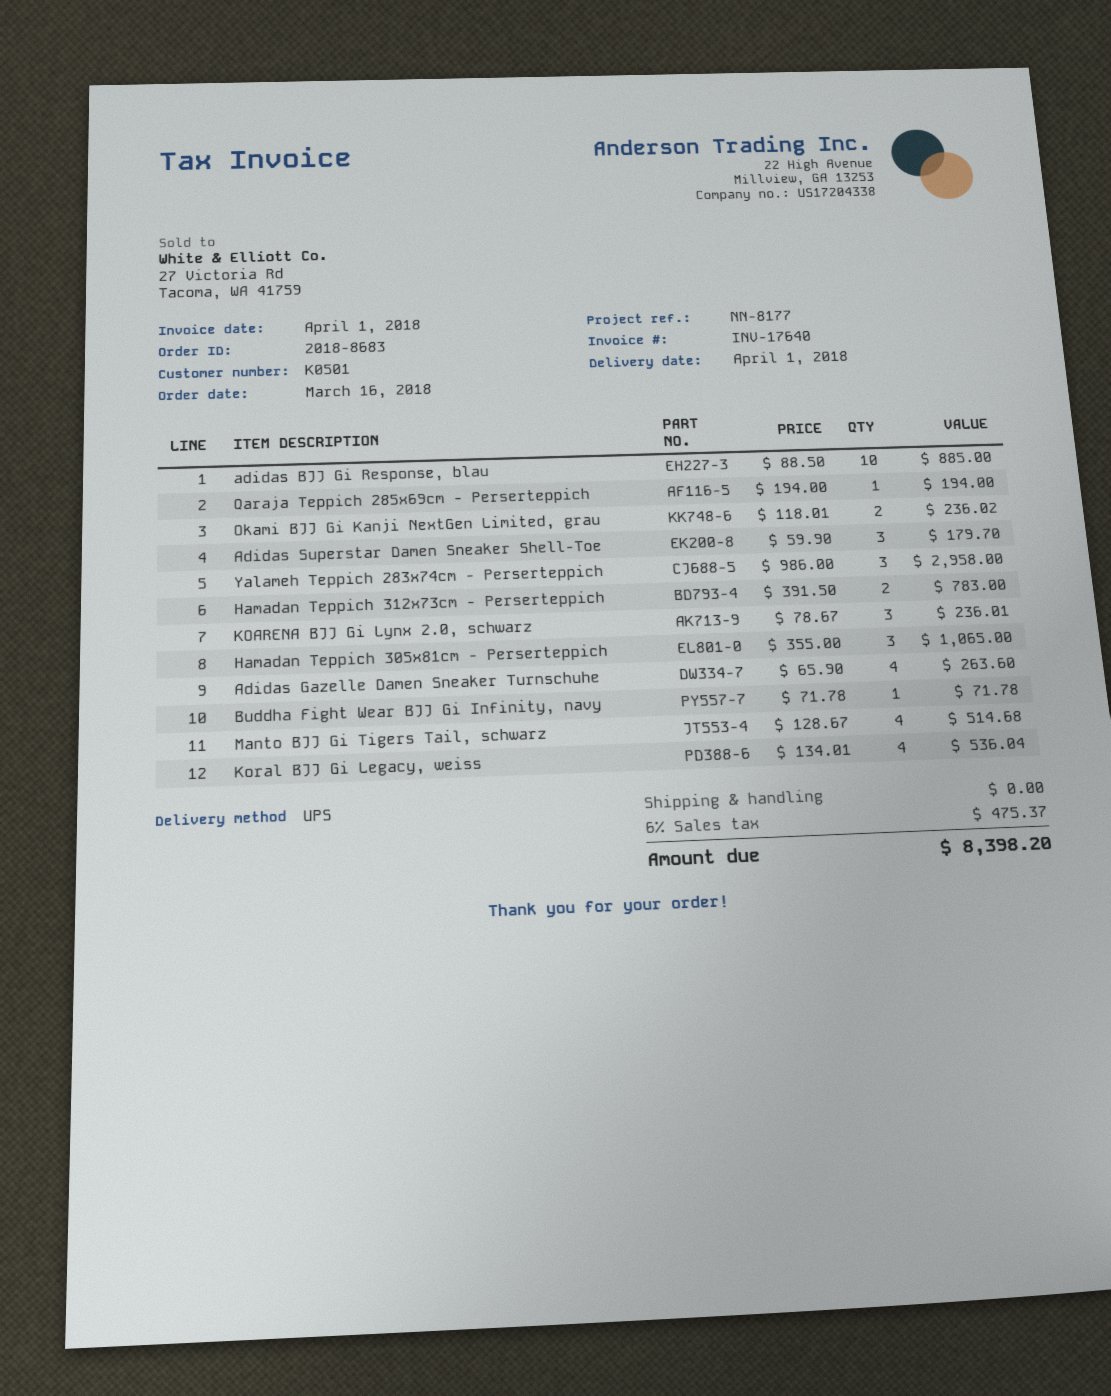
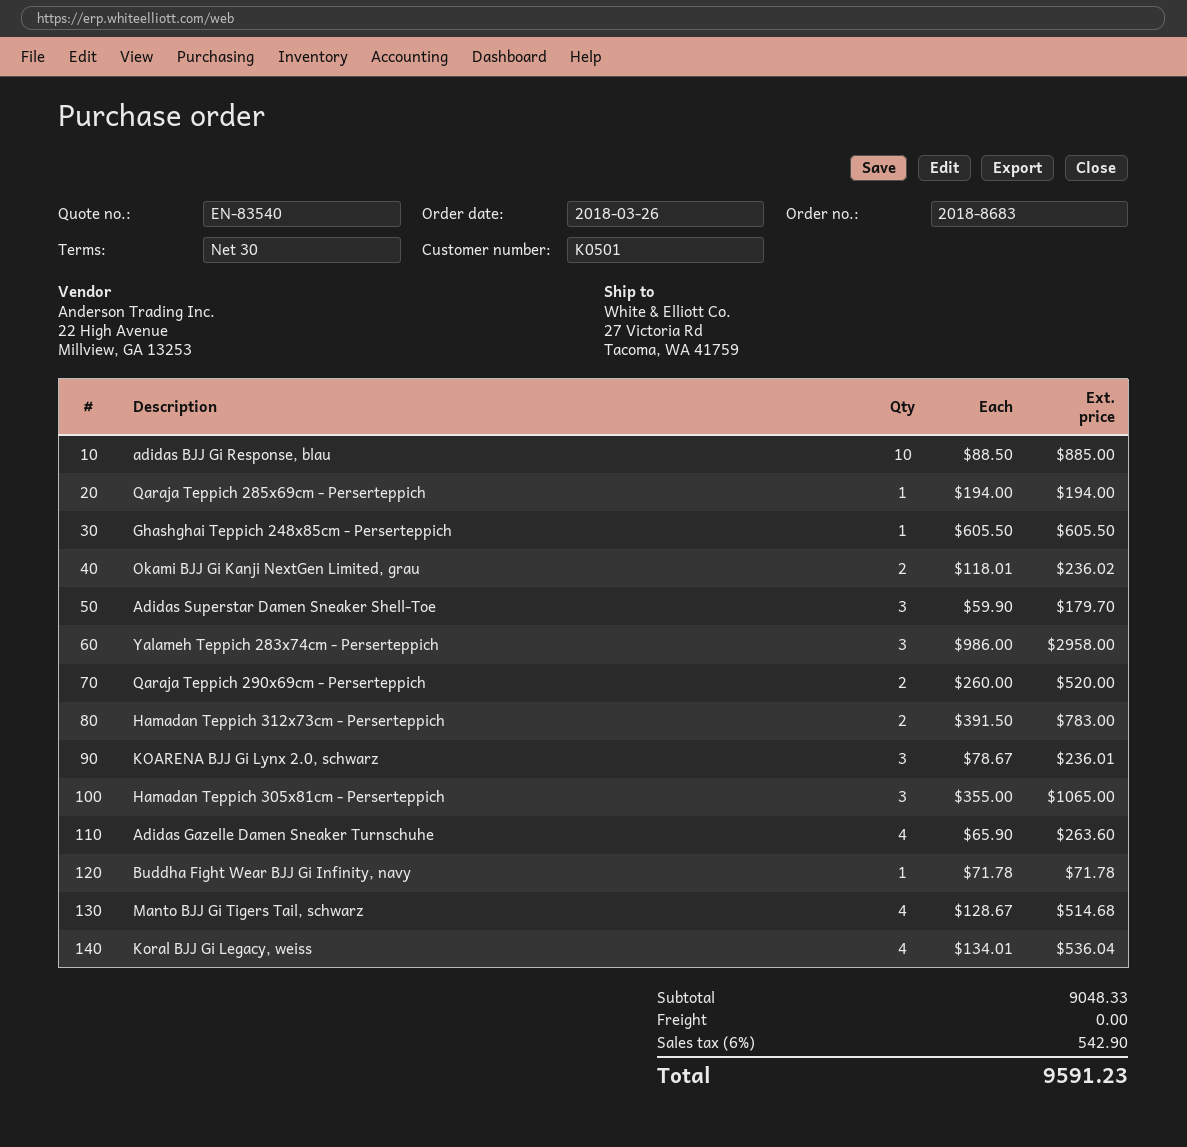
order date: 2018-03-16 -> 2018-03-26
Ghashghai Teppich 248x85cm - Perserteppich: none -> 1 x 605.50 = 605.50
Qaraja Teppich 290x69cm - Perserteppich: none -> 2 x 260.00 = 520.00
tax: 6% = 475.37 -> 6% = 542.90
total: 8398.20 -> 9591.23

